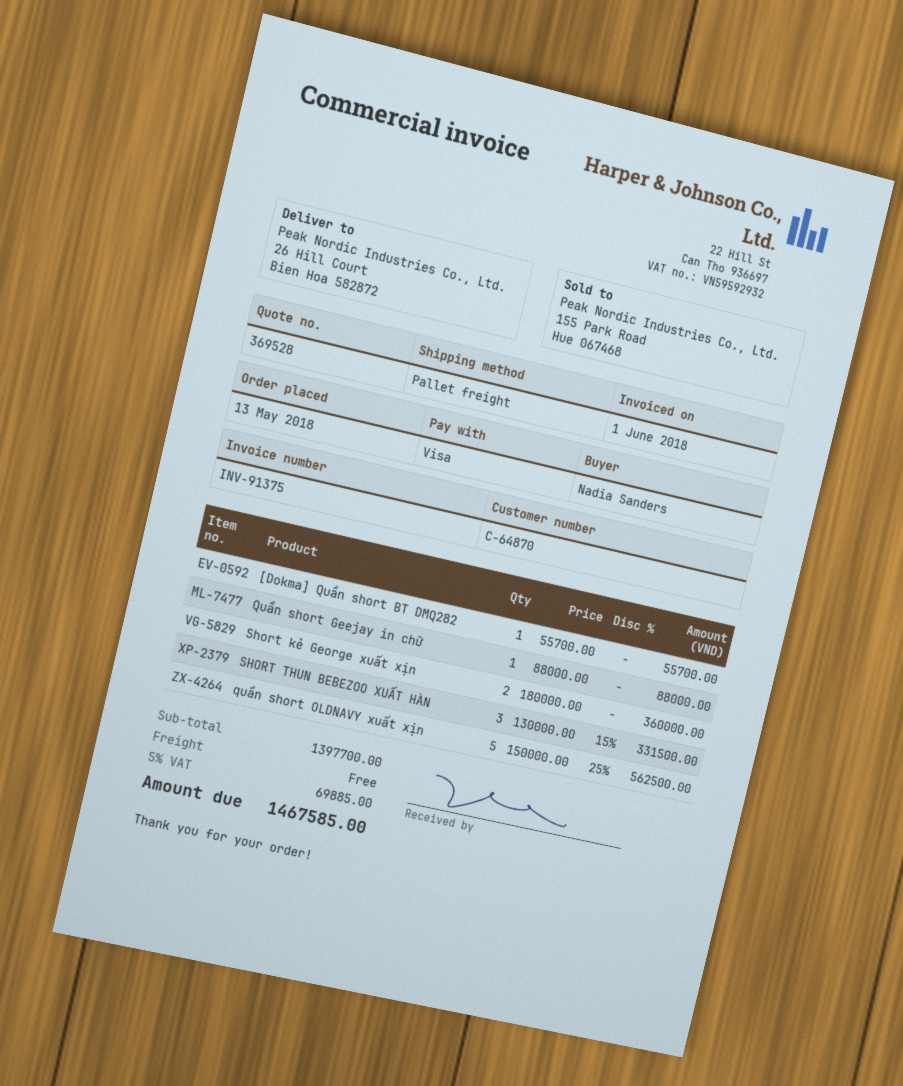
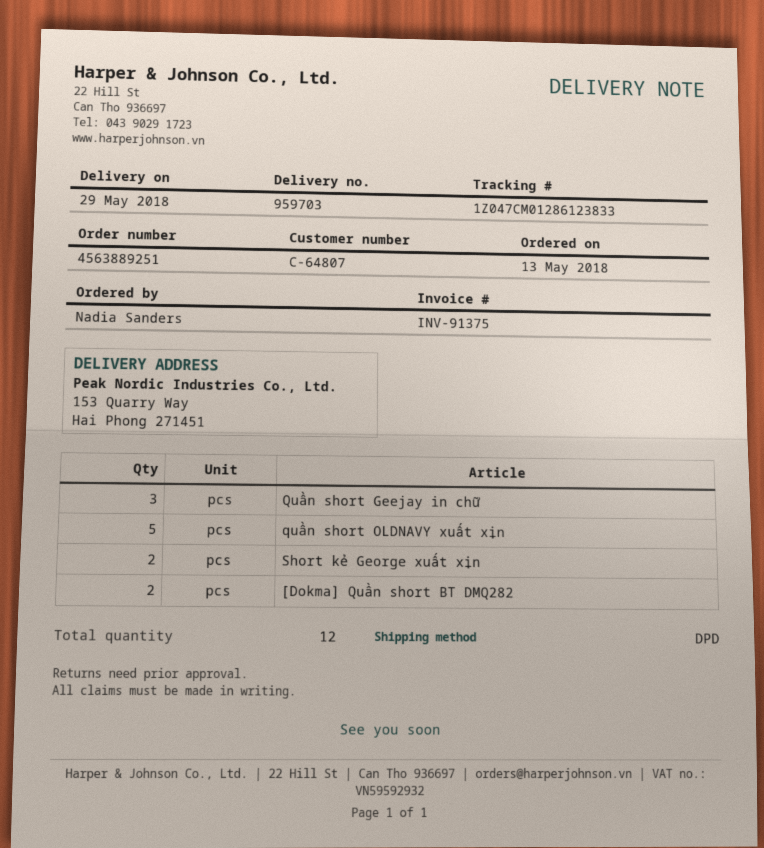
customer number: C-64870 -> C-64807
shipping method: pallet freight -> DPD
ship to: 26 Hill Court, Bien Hoa 582872 -> 153 Quarry Way, Hai Phong 271451
[Dokma] Quần short BT DMQ282: 1 -> 2
Quần short Geejay in chữ: 1 -> 3
SHORT THUN BEBEZOO XUẤT HÀN: 3 -> none

